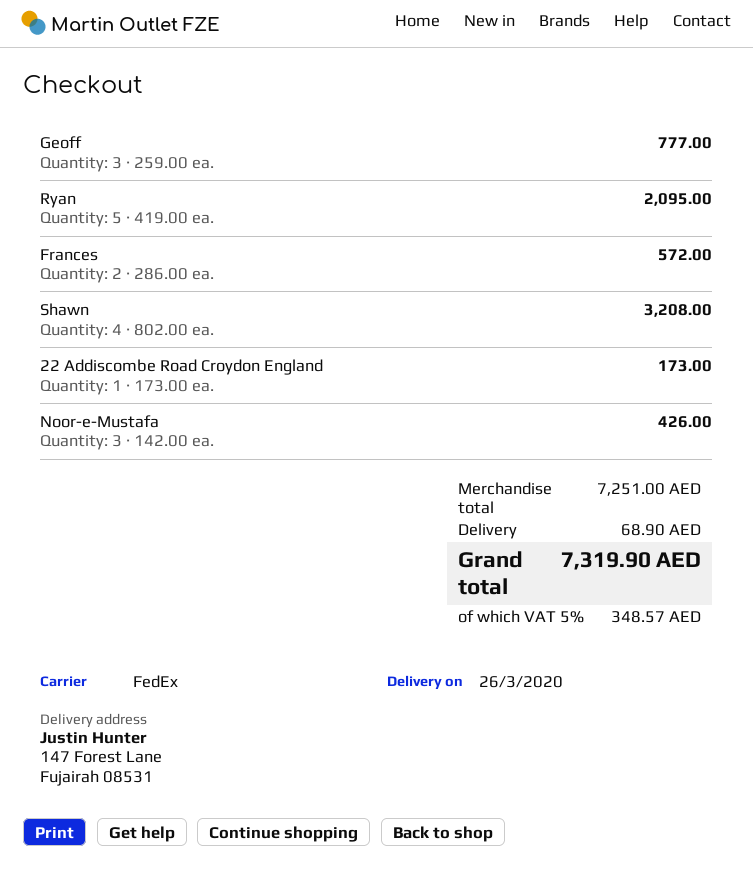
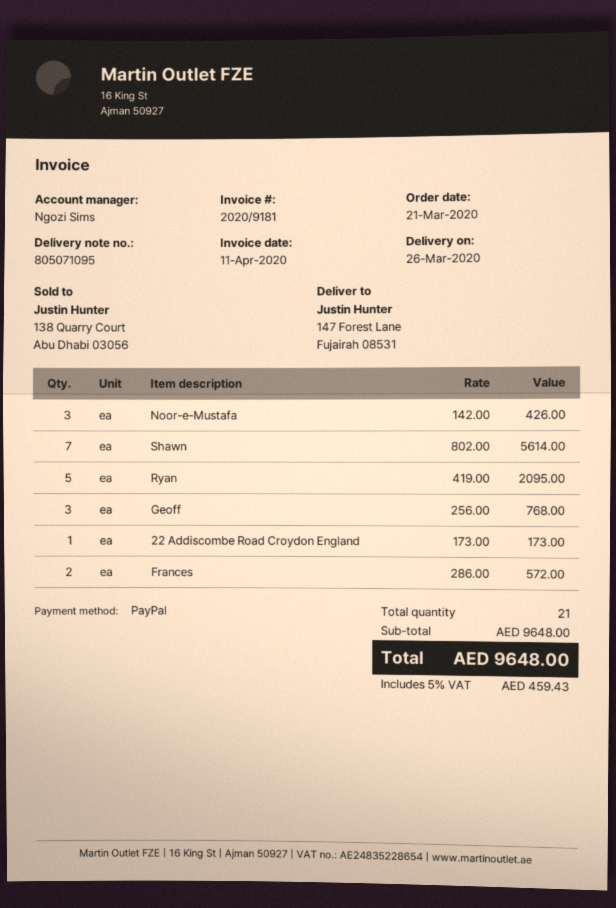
Geoff: 3 x 259.00 = 777.00 -> 3 x 256.00 = 768.00
Shawn: 4 x 802.00 = 3208.00 -> 7 x 802.00 = 5614.00
subtotal: 7251.00 -> 9648.00
shipping: 68.90 -> none
tax: 5% = 348.57 -> 5% = 459.43
total: 7319.90 -> 9648.00

